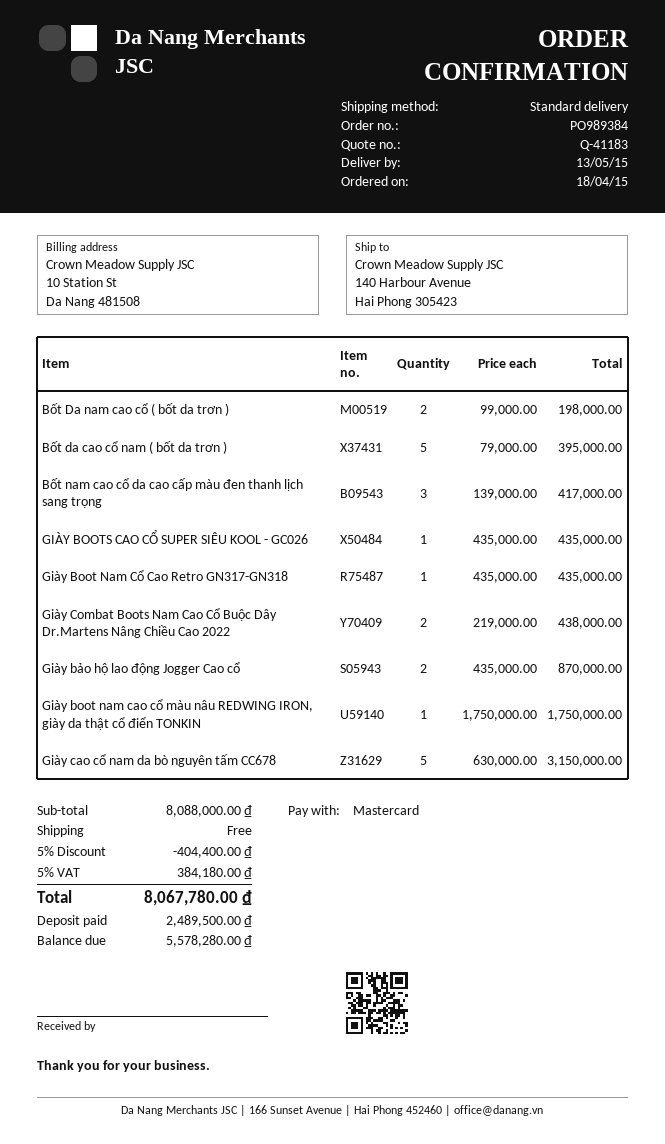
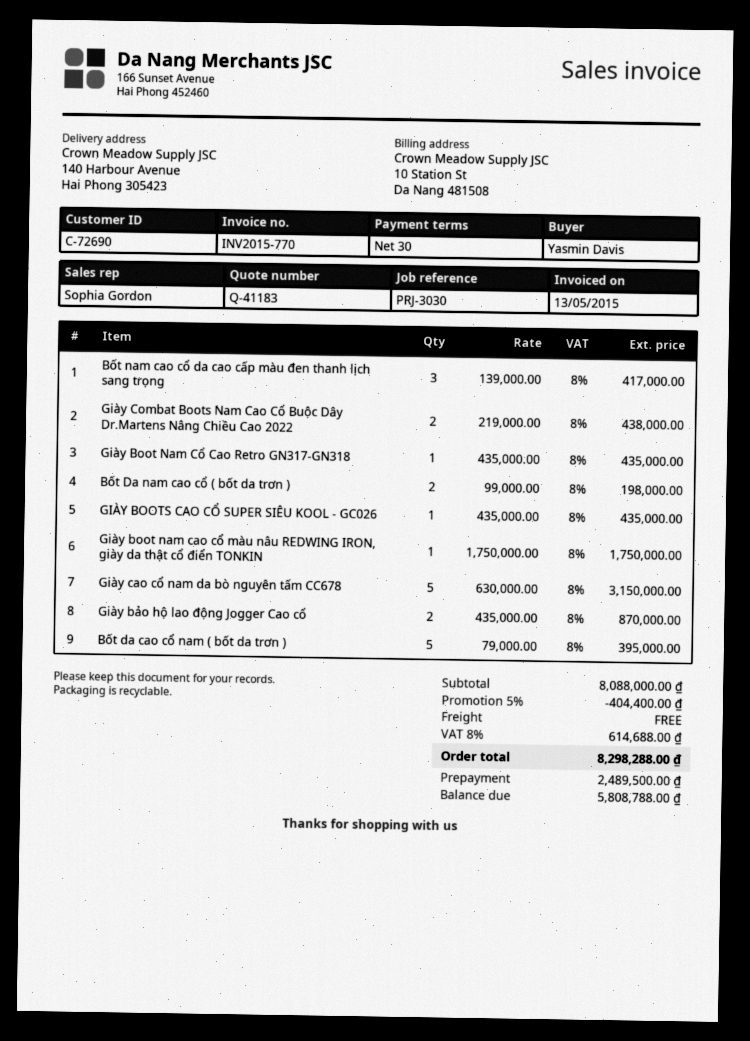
tax: 5% = 384180.00 -> 8% = 614688.00
total: 8067780.00 -> 8298288.00
balance: 5578280.00 -> 5808788.00

